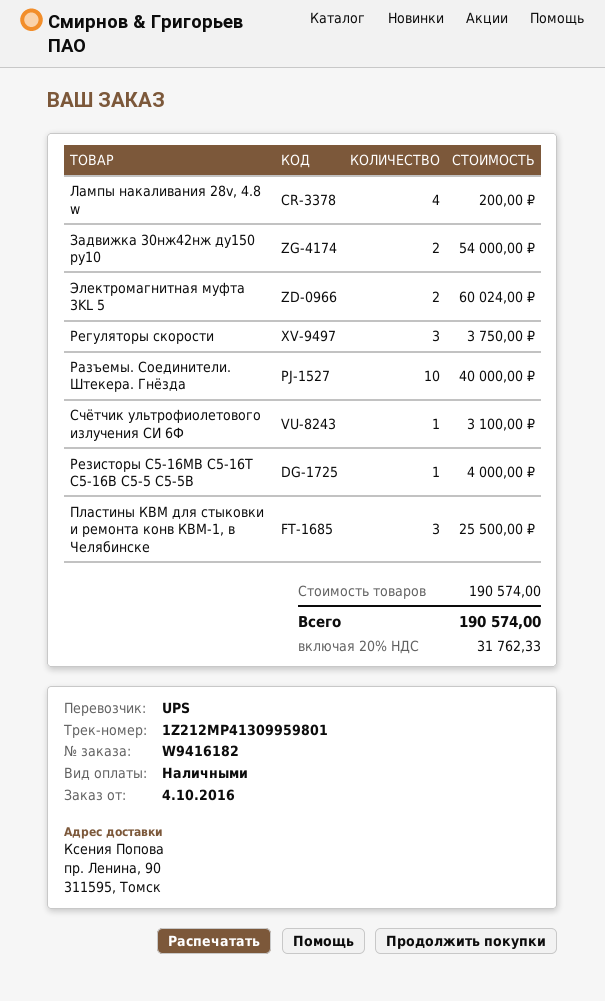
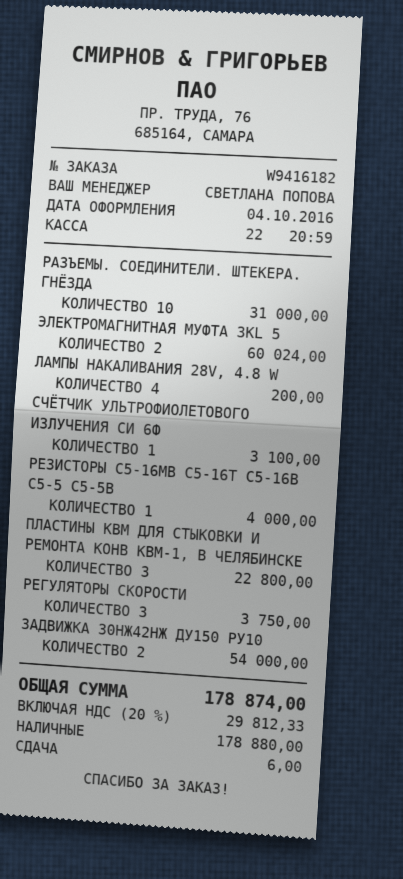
Разъемы. Соединители. Штекера. Гнёзда: 10 for 40000.00 -> 10 for 31000.00
Пластины КВМ для стыковки и ремонта конв КВМ-1, в Челябинске: 3 for 25500.00 -> 3 for 22800.00
tax: 20% = 31762.33 -> 20% = 29812.33
total: 190574.00 -> 178874.00

